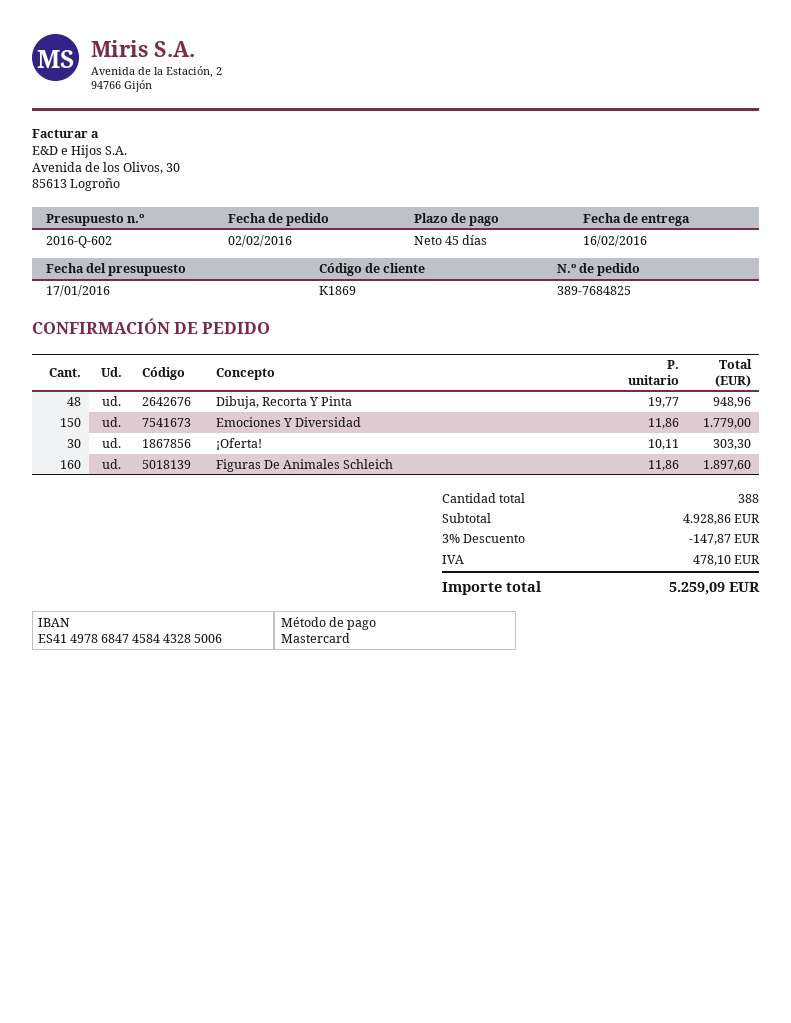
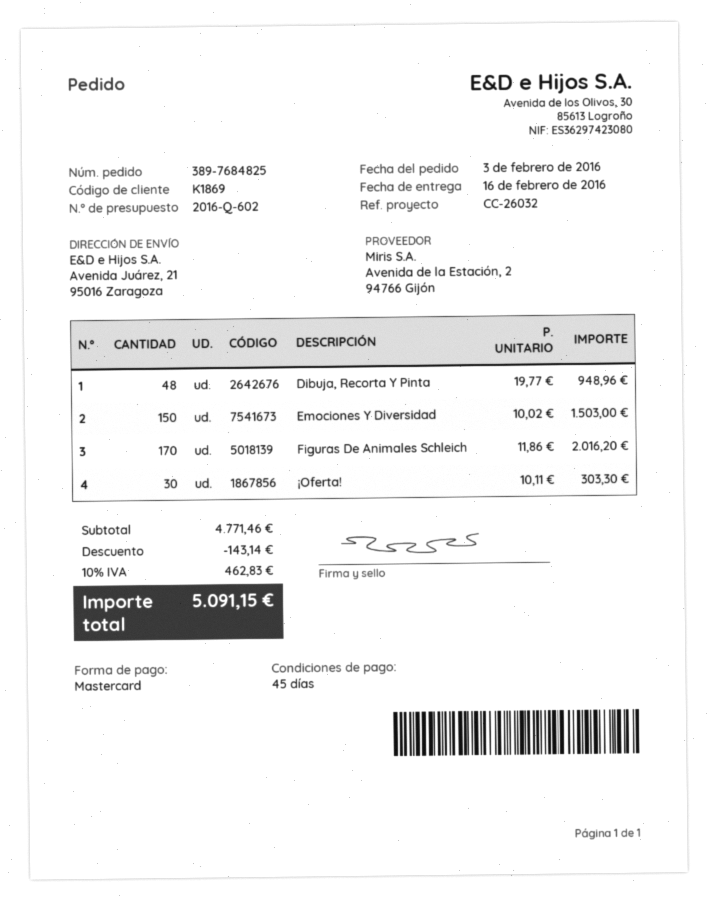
order date: 2016-02-02 -> 2016-02-03
Emociones Y Diversidad: 150 x 11.86 = 1779.00 -> 150 x 10.02 = 1503.00
Figuras De Animales Schleich: 160 x 11.86 = 1897.60 -> 170 x 11.86 = 2016.20
subtotal: 4928.86 -> 4771.46
discount: 147.87 -> 143.14
tax: 478.10 -> 462.83
total: 5259.09 -> 5091.15

